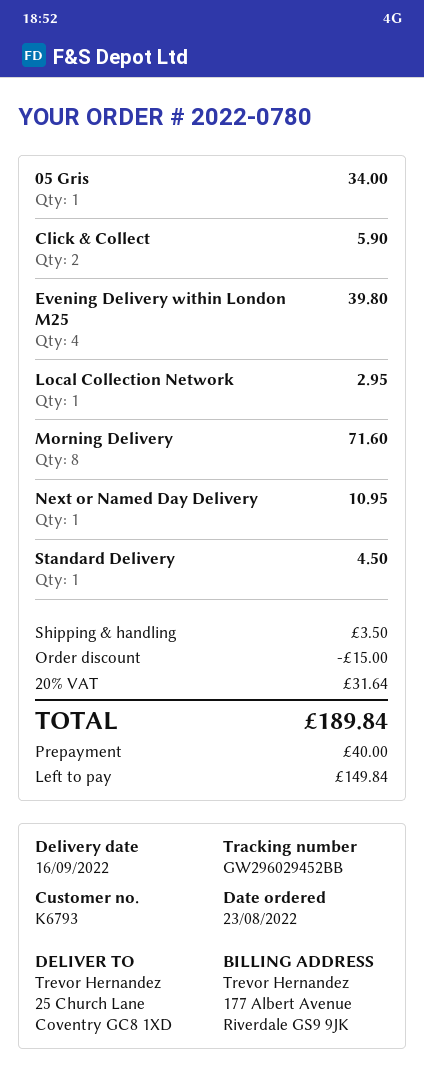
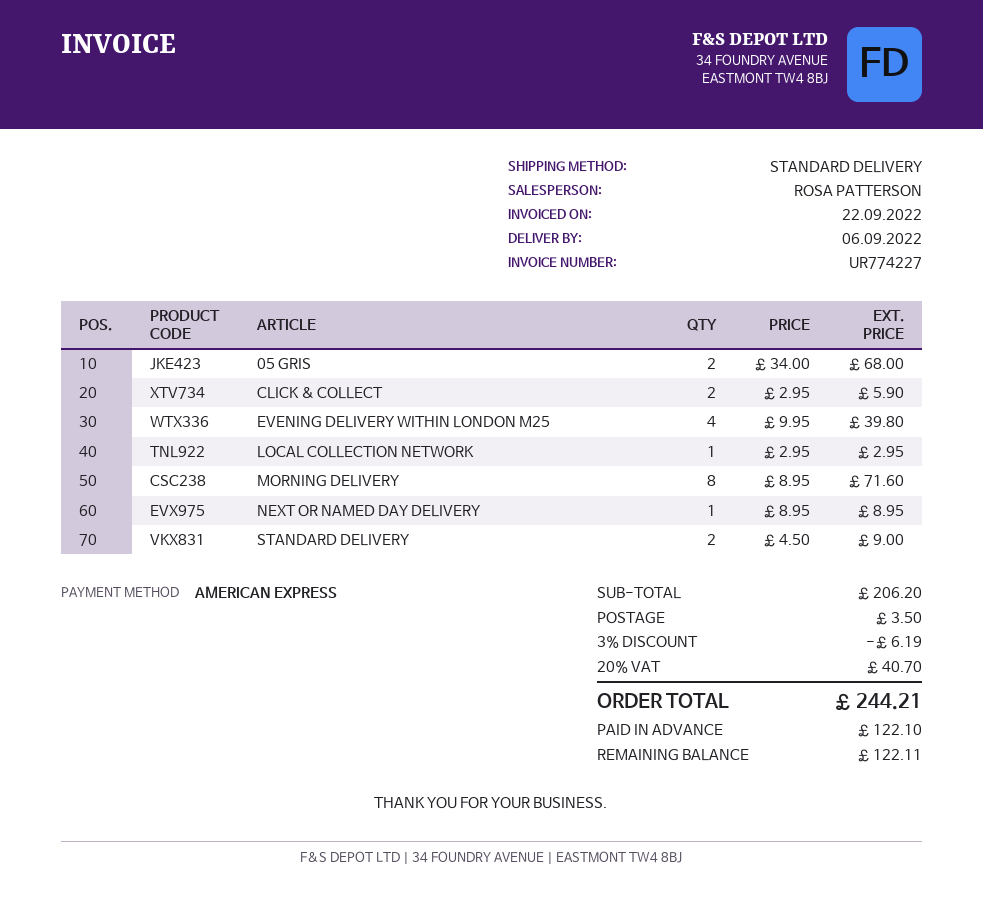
delivery date: 2022-09-16 -> 2022-09-06
05 Gris: 1 for 34.00 -> 2 for 68.00
Next or Named Day Delivery: 1 for 10.95 -> 1 for 8.95
Standard Delivery: 1 for 4.50 -> 2 for 9.00
discount: 15.00 -> 6.19
tax: 20% = 31.64 -> 20% = 40.70
total: 189.84 -> 244.21
deposit: 40.00 -> 122.10
balance: 149.84 -> 122.11

